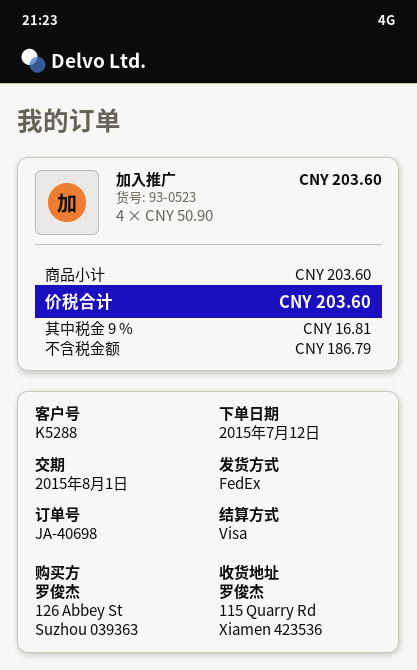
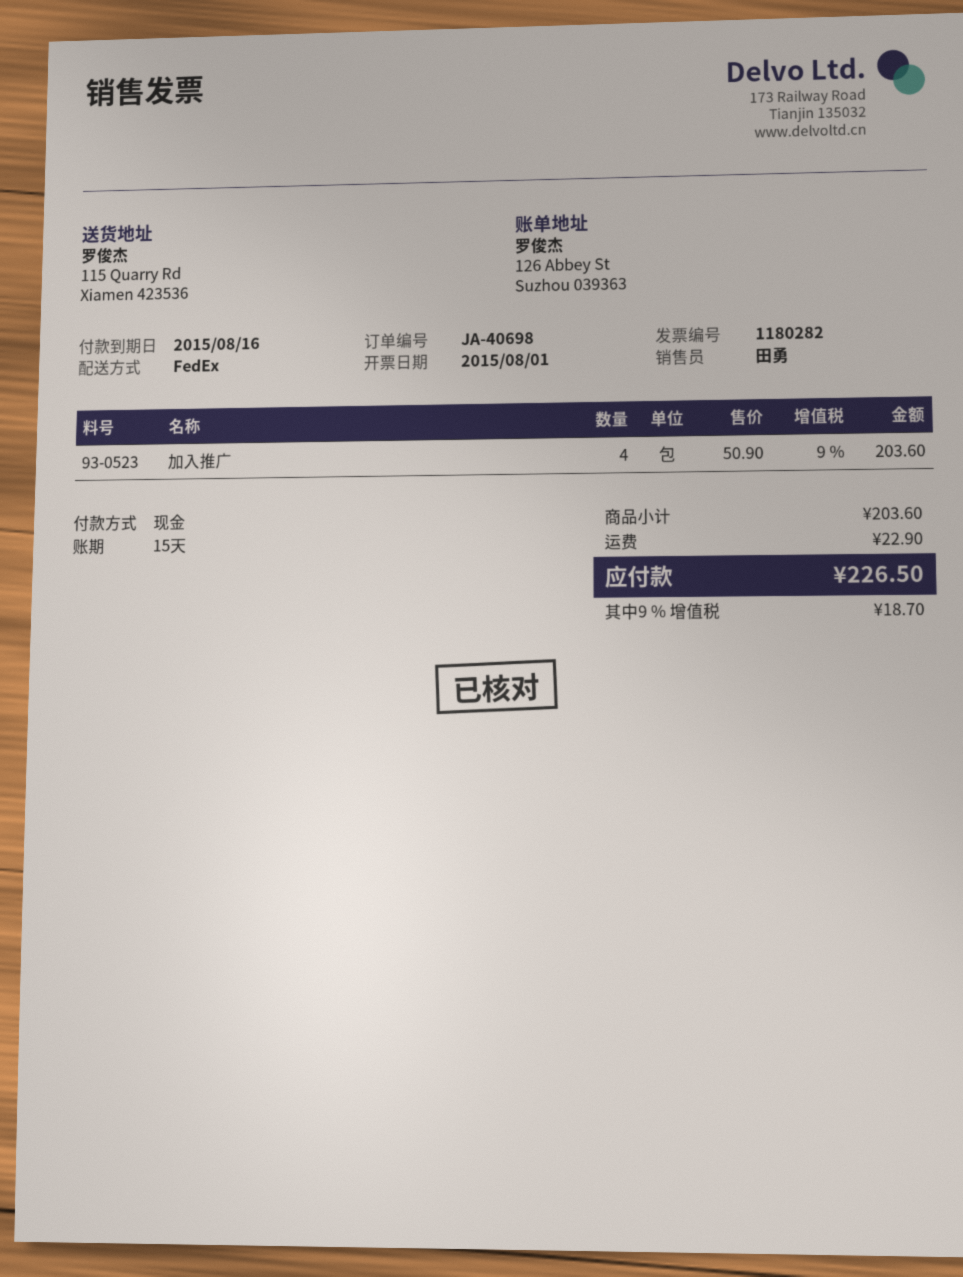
payment method: Visa -> cash
shipping: none -> 22.90
tax: 9% = 16.81 -> 9% = 18.70
total: 203.60 -> 226.50

